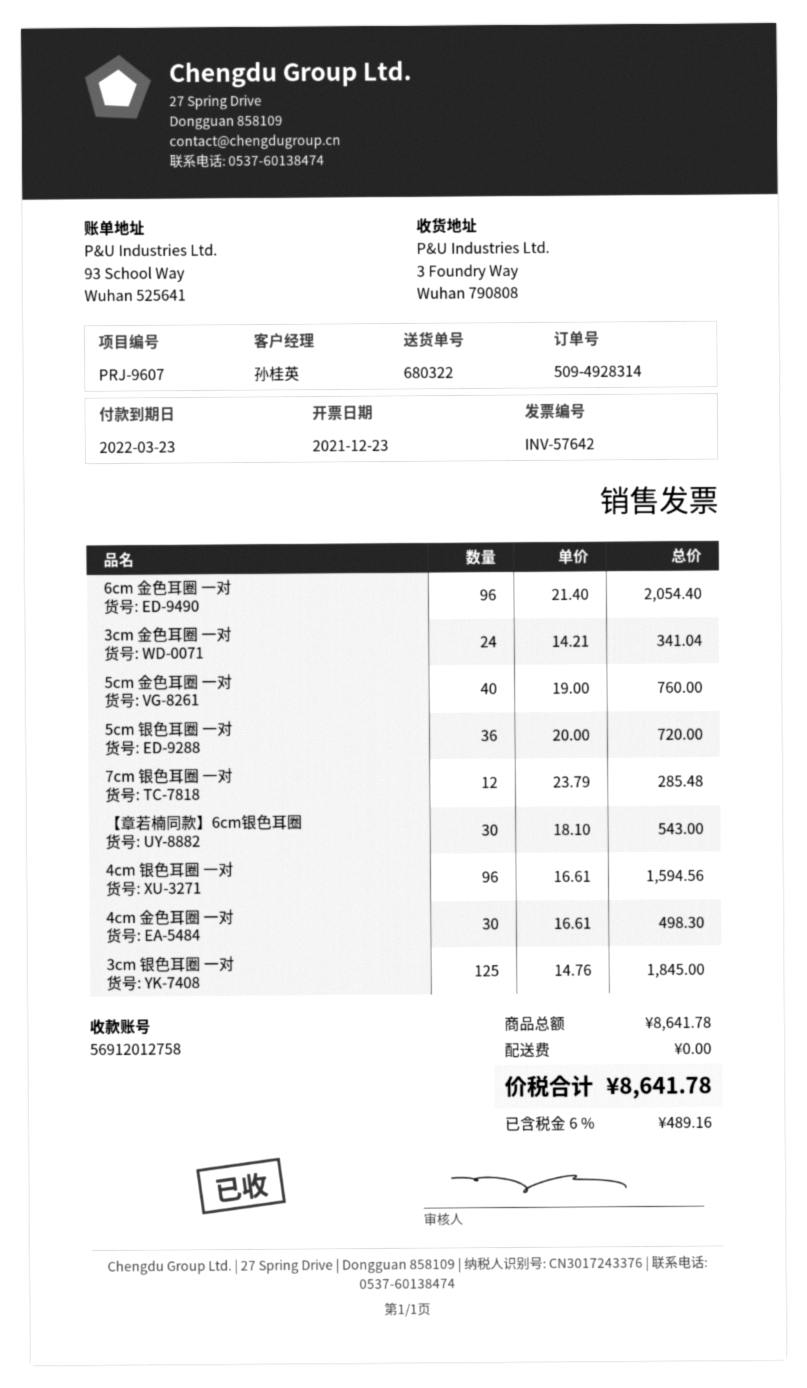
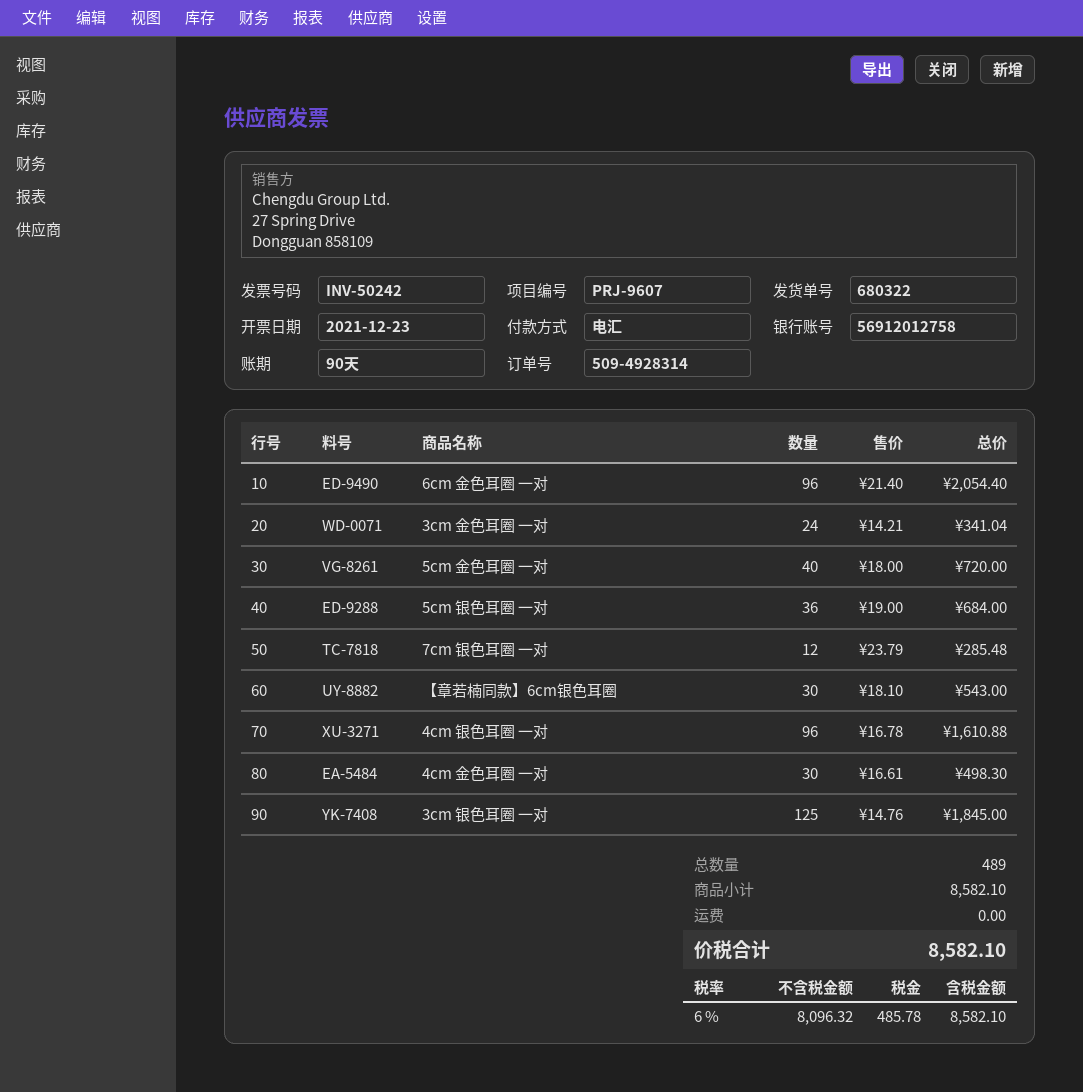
invoice number: INV-57642 -> INV-50242
5cm 金色耳圈 一对: 40 x 19.00 = 760.00 -> 40 x 18.00 = 720.00
5cm 银色耳圈 一对: 36 x 20.00 = 720.00 -> 36 x 19.00 = 684.00
4cm 银色耳圈 一对: 96 x 16.61 = 1594.56 -> 96 x 16.78 = 1610.88
subtotal: 8641.78 -> 8582.10
tax: 6% = 489.16 -> 6% = 485.78
total: 8641.78 -> 8582.10

